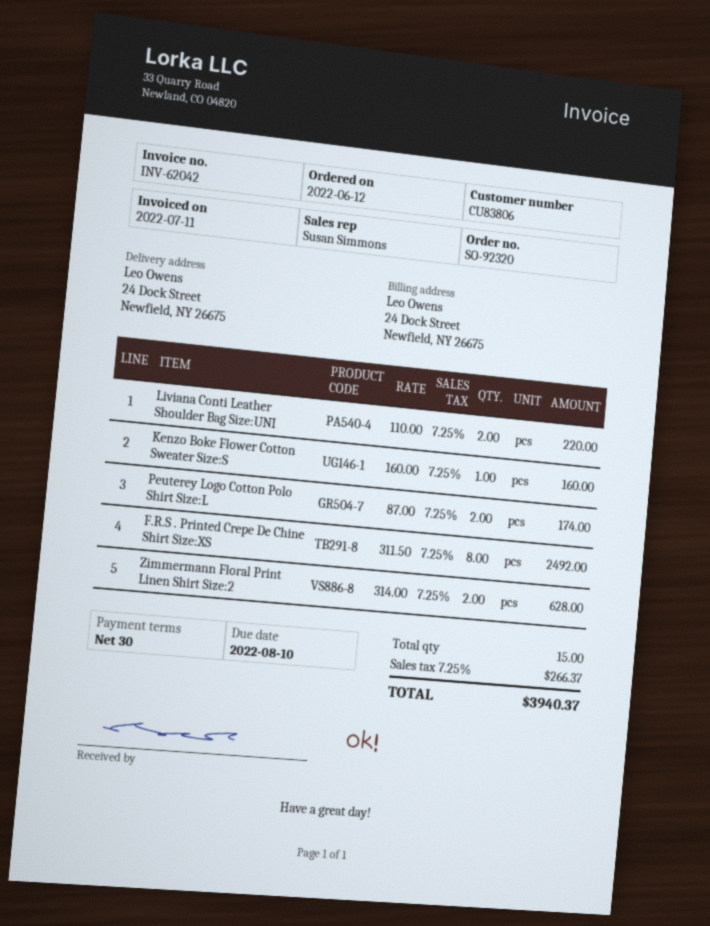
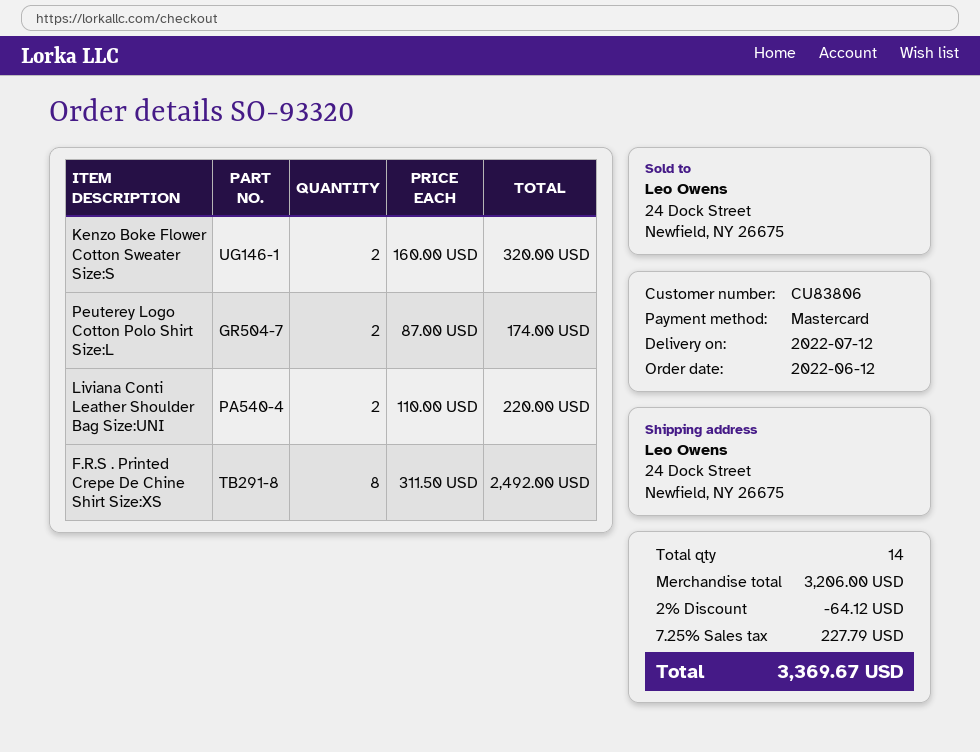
order number: SO-92320 -> SO-93320
Kenzo Boke Flower Cotton Sweater Size:S: 1 x 160.00 = 160.00 -> 2 x 160.00 = 320.00
Zimmermann Floral Print Linen Shirt Size:2: 2 x 314.00 = 628.00 -> none
total quantity: 15 -> 14
discount: none -> 2% = 64.12
tax: 7.25% = 266.37 -> 7.25% = 227.79
total: 3940.37 -> 3369.67

